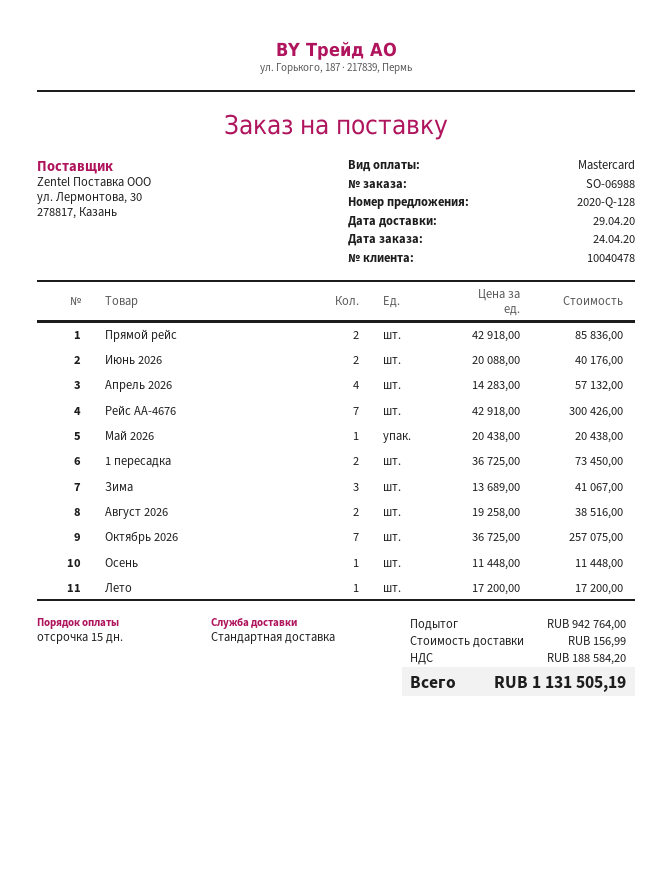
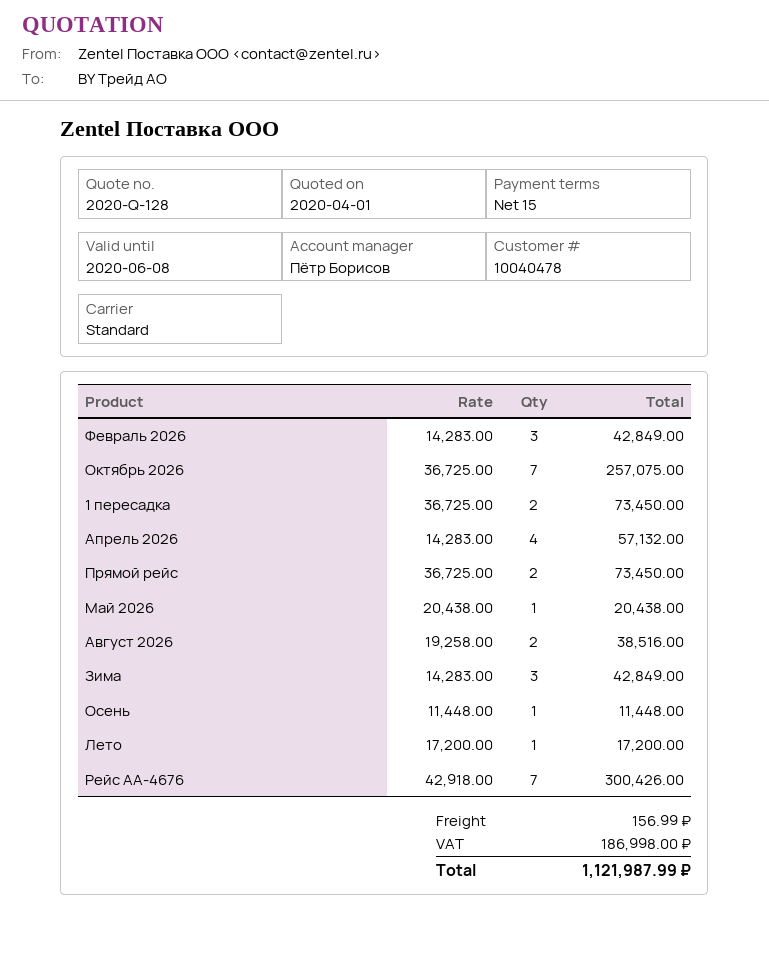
Прямой рейс: 2 x 42918.00 = 85836.00 -> 2 x 36725.00 = 73450.00
Июнь 2026: 2 x 20088.00 = 40176.00 -> none
Зима: 3 x 13689.00 = 41067.00 -> 3 x 14283.00 = 42849.00
Февраль 2026: none -> 3 x 14283.00 = 42849.00
tax: 188584.20 -> 186998.00
total: 1131505.19 -> 1121987.99

